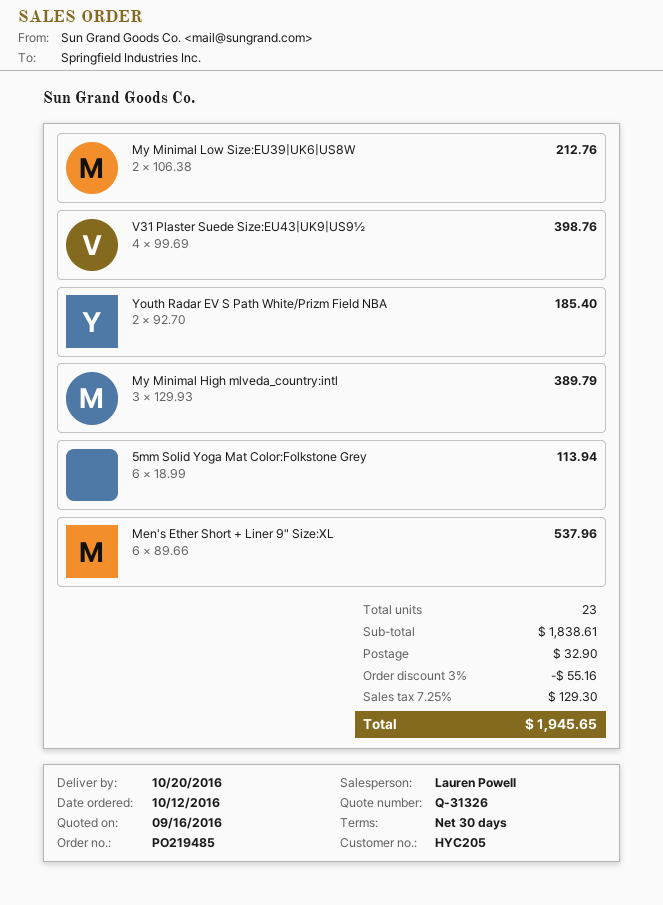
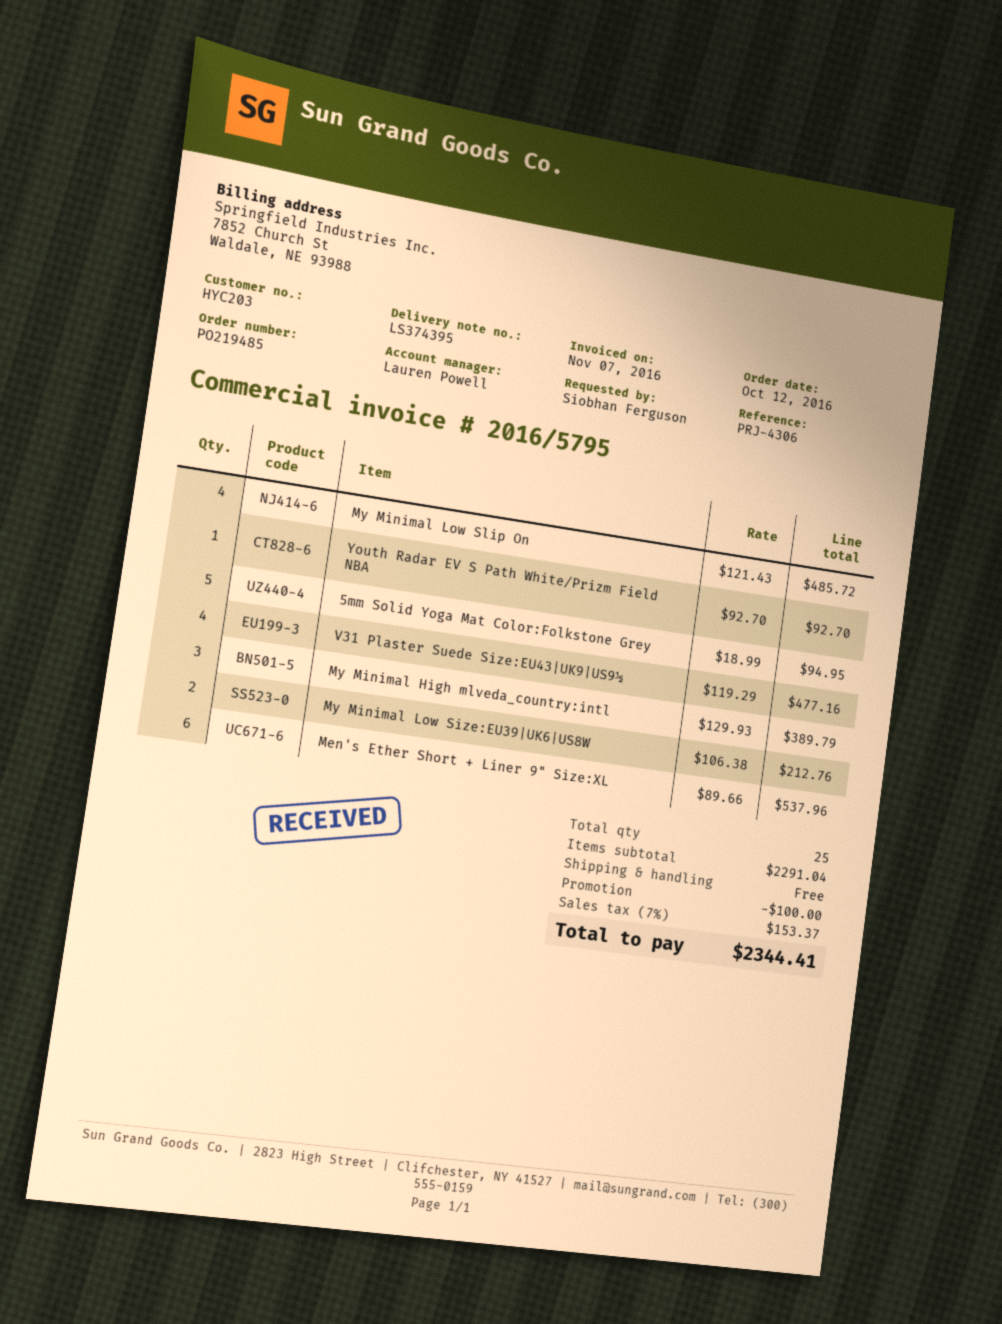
customer number: HYC205 -> HYC203
V31 Plaster Suede Size:EU43|UK9|US9½: 4 x 99.69 = 398.76 -> 4 x 119.29 = 477.16
Youth Radar EV S Path White/Prizm Field NBA: 2 x 92.70 = 185.40 -> 1 x 92.70 = 92.70
5mm Solid Yoga Mat Color:Folkstone Grey: 6 x 18.99 = 113.94 -> 5 x 18.99 = 94.95
My Minimal Low Slip On: none -> 4 x 121.43 = 485.72
total quantity: 23 -> 25
subtotal: 1838.61 -> 2291.04
discount: 55.16 -> 100.00
shipping: 32.90 -> 0.00
tax: 7.25% = 129.30 -> 7% = 153.37
total: 1945.65 -> 2344.41

